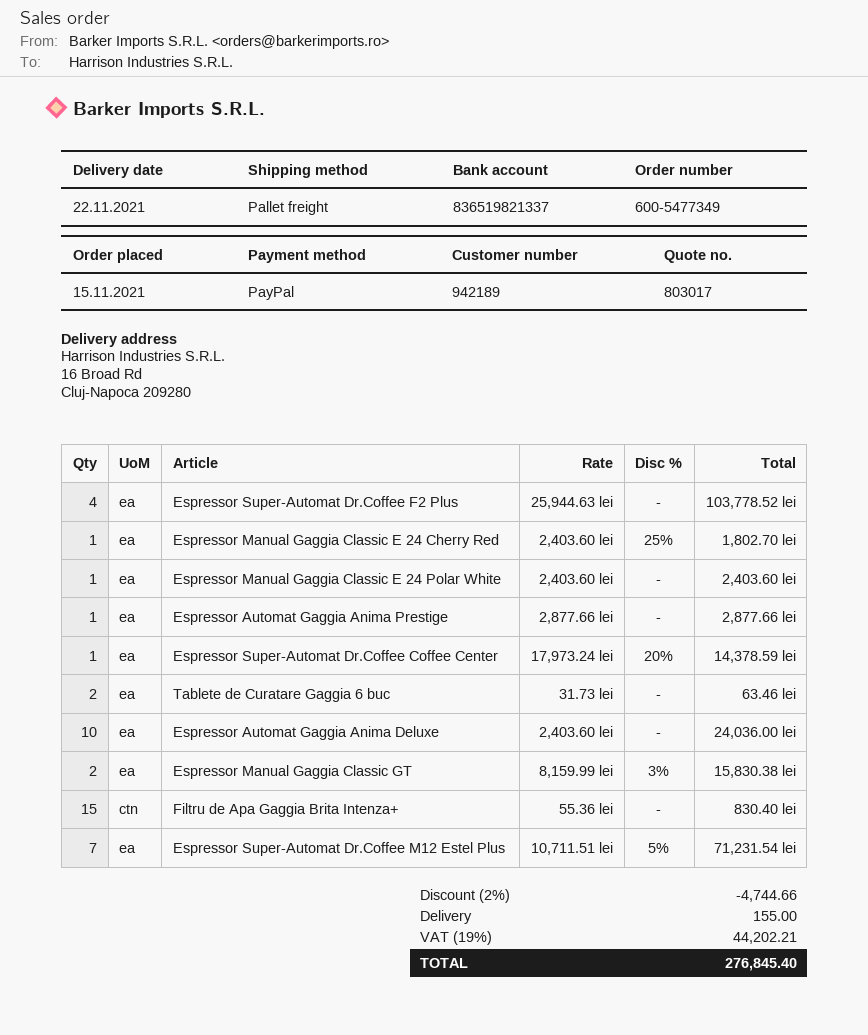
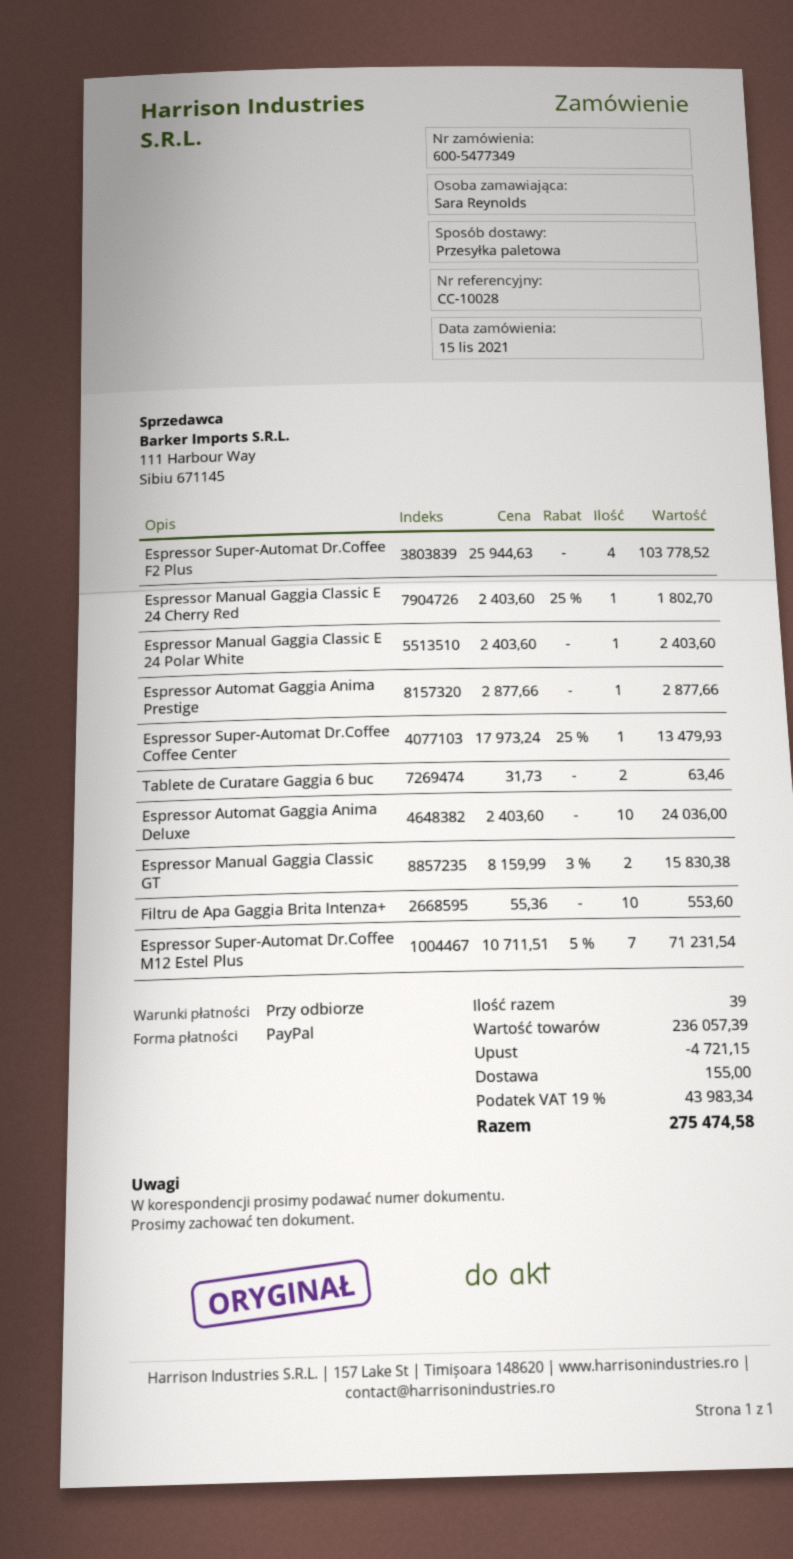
Espressor Super-Automat Dr.Coffee Coffee Center: 1 x 17973.24 - 20% = 14378.59 -> 1 x 17973.24 - 25% = 13479.93
Filtru de Apa Gaggia Brita Intenza+: 15 x 55.36 = 830.40 -> 10 x 55.36 = 553.60
discount: 4744.66 -> 4721.15
tax: 19% = 44202.21 -> 19% = 43983.34
total: 276845.40 -> 275474.58

